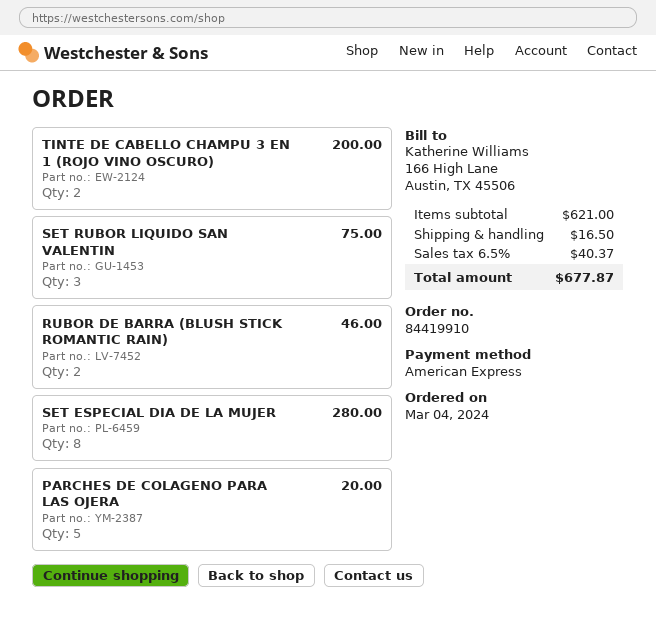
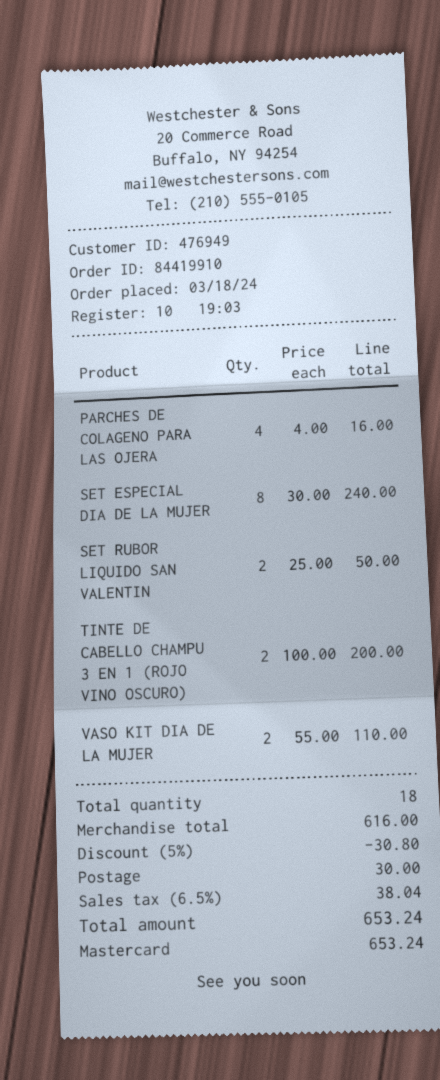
order date: 2024-03-04 -> 2024-03-18
payment method: American Express -> Mastercard
SET RUBOR LIQUIDO SAN VALENTIN: 3 for 75.00 -> 2 for 50.00
RUBOR DE BARRA (BLUSH STICK ROMANTIC RAIN): 2 for 46.00 -> none
SET ESPECIAL DIA DE LA MUJER: 8 for 280.00 -> 8 for 240.00
PARCHES DE COLAGENO PARA LAS OJERA: 5 for 20.00 -> 4 for 16.00
VASO KIT DIA DE LA MUJER: none -> 2 for 110.00
subtotal: 621.00 -> 616.00
discount: none -> 5% = 30.80
shipping: 16.50 -> 30.00
tax: 6.5% = 40.37 -> 6.5% = 38.04
total: 677.87 -> 653.24

